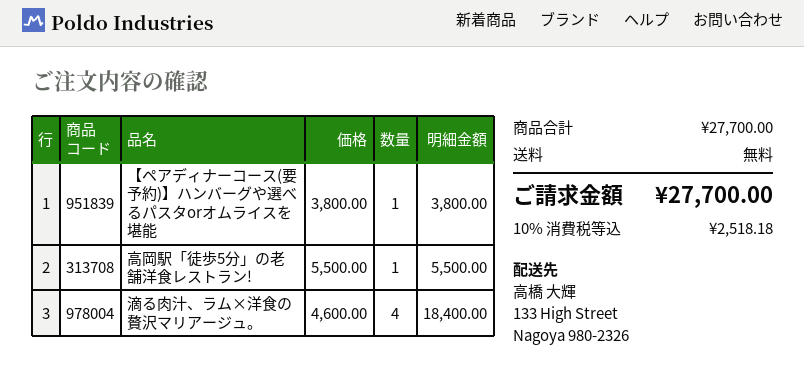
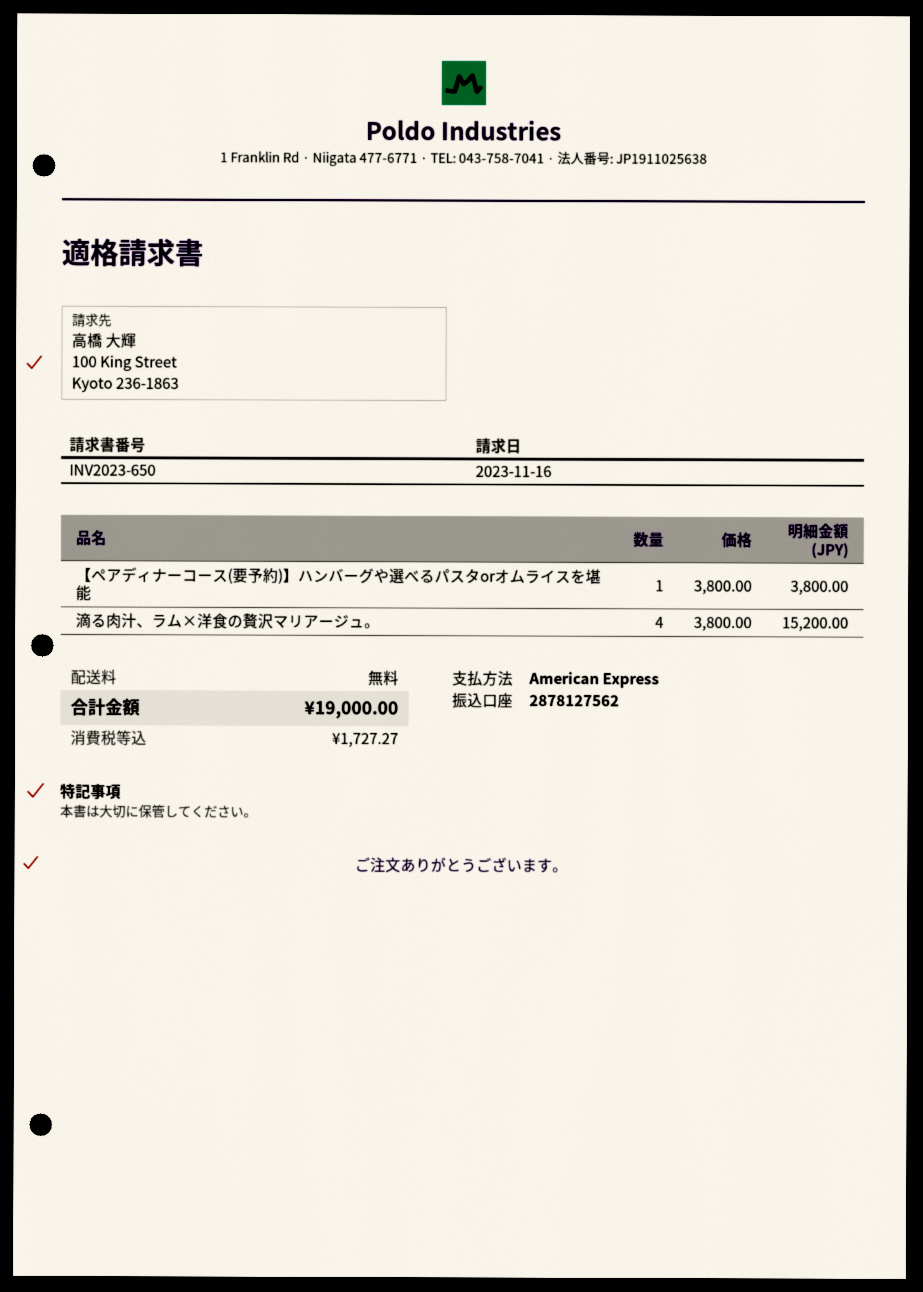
高岡駅「徒歩5分」の老舗洋食レストラン!: 1 x 5500.00 = 5500.00 -> none
滴る肉汁、ラム×洋食の贅沢マリアージュ。: 4 x 4600.00 = 18400.00 -> 4 x 3800.00 = 15200.00
tax: 2518.18 -> 1727.27
total: 27700.00 -> 19000.00

